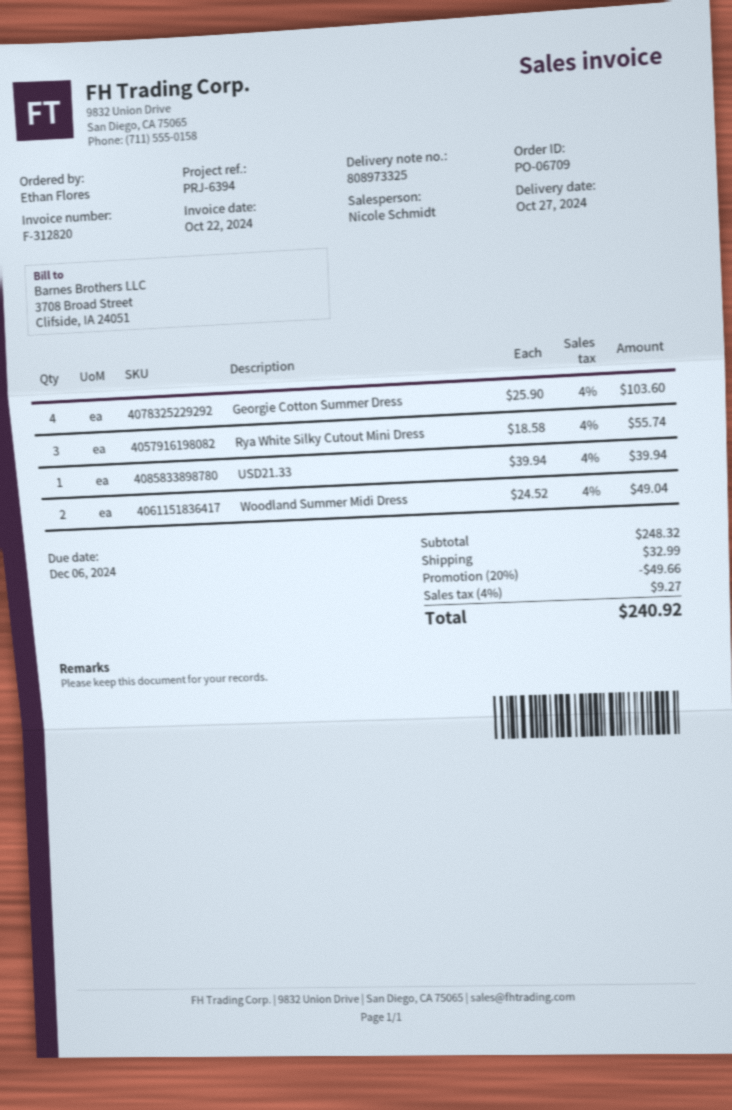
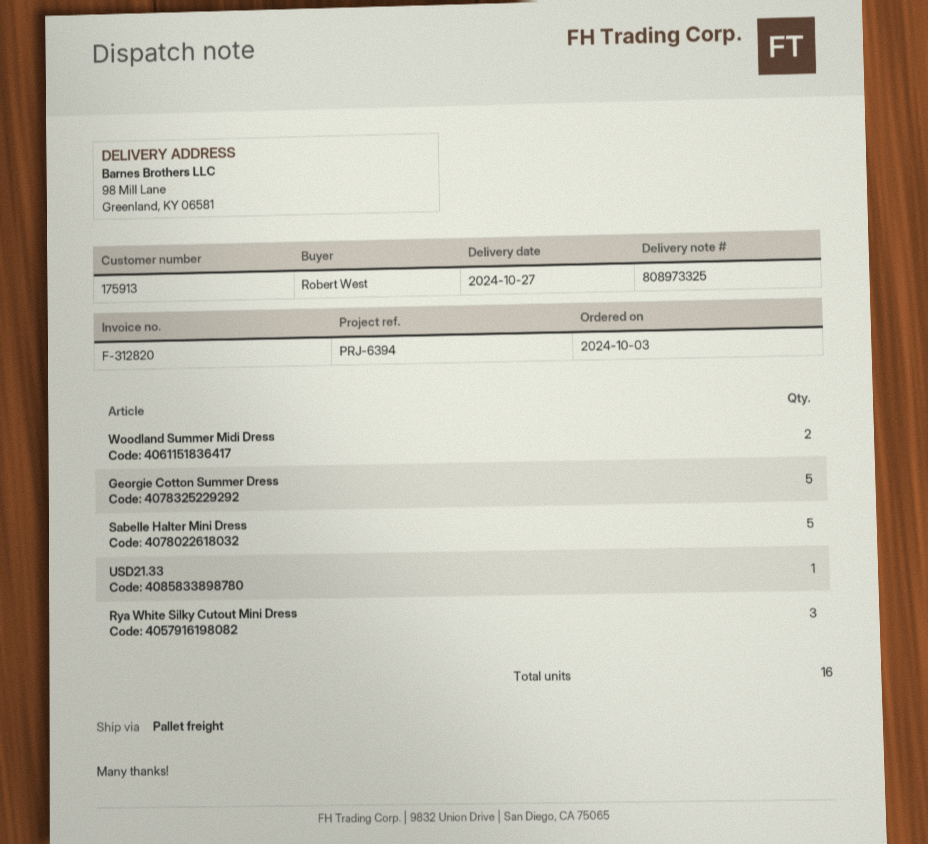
ordered by: Ethan Flores -> Robert West
Georgie Cotton Summer Dress: 4 -> 5
Sabelle Halter Mini Dress: none -> 5

